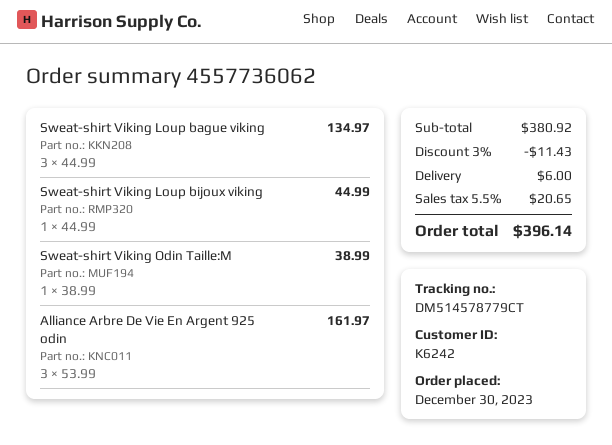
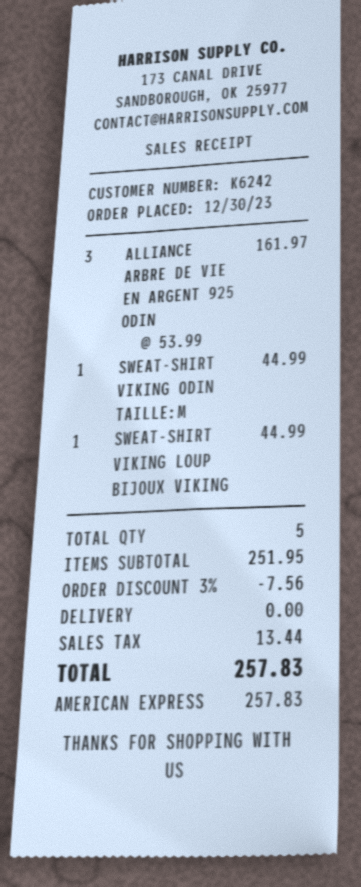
Sweat-shirt Viking Loup bague viking: 3 x 44.99 = 134.97 -> none
Sweat-shirt Viking Odin Taille:M: 1 x 38.99 = 38.99 -> 1 x 44.99 = 44.99
subtotal: 380.92 -> 251.95
discount: 3% = 11.43 -> 3% = 7.56
shipping: 6.00 -> 0.00
tax: 20.65 -> 13.44
total: 396.14 -> 257.83

